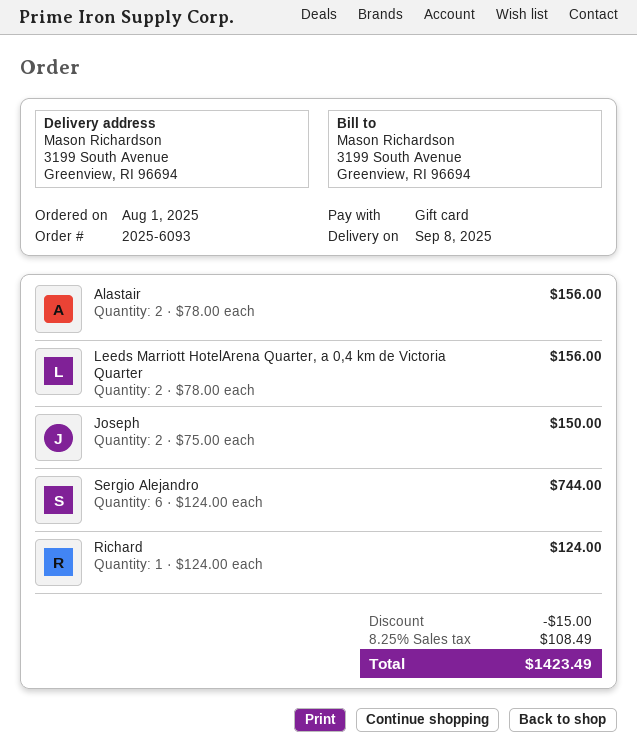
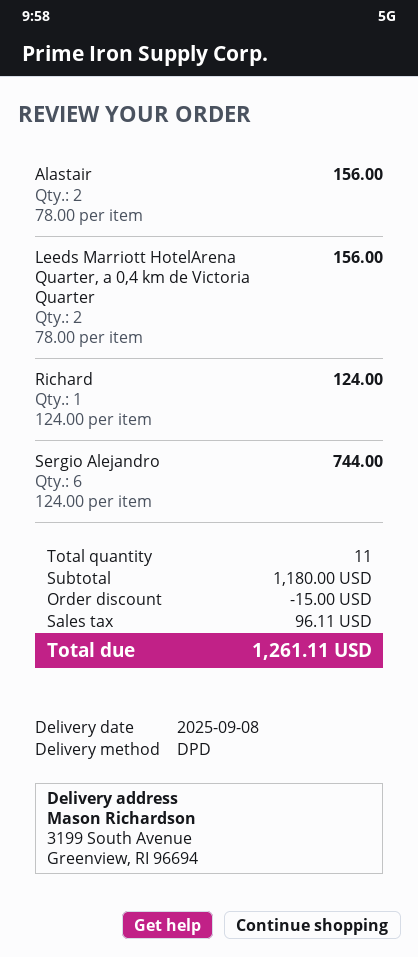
Joseph: 2 x 75.00 = 150.00 -> none
tax: 108.49 -> 96.11
total: 1423.49 -> 1261.11

